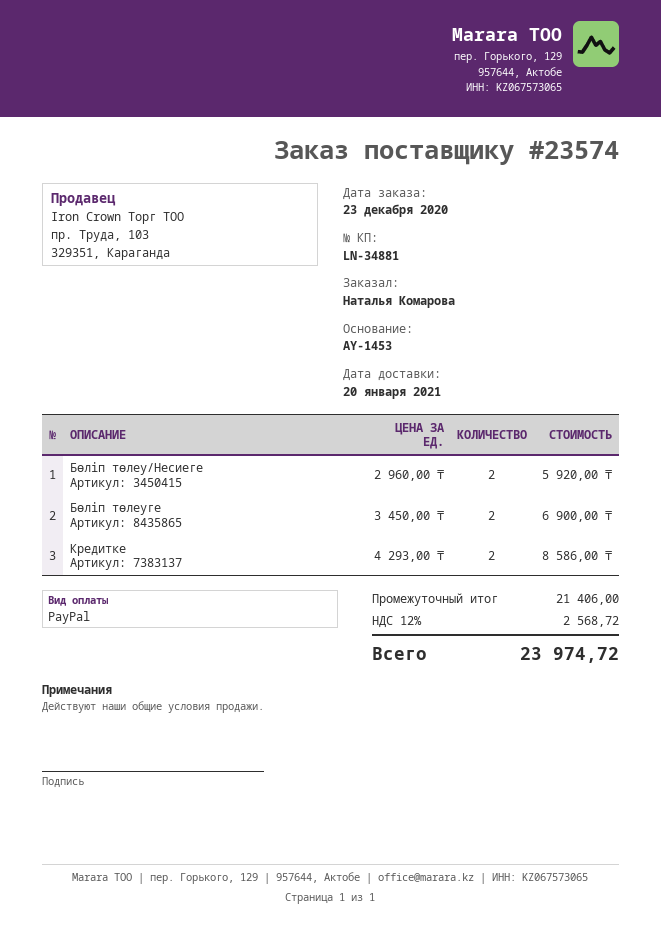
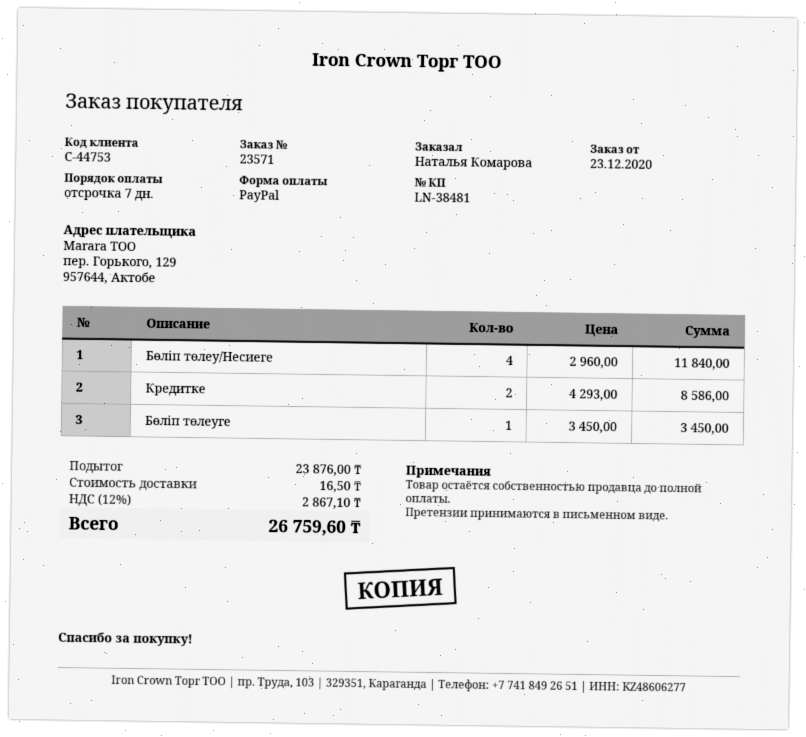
quote number: LN-34881 -> LN-38481
order number: 23574 -> 23571
Бөліп төлеу/Несиеге: 2 x 2960.00 = 5920.00 -> 4 x 2960.00 = 11840.00
Бөліп төлеуге: 2 x 3450.00 = 6900.00 -> 1 x 3450.00 = 3450.00
subtotal: 21406.00 -> 23876.00
shipping: none -> 16.50
tax: 12% = 2568.72 -> 12% = 2867.10
total: 23974.72 -> 26759.60

